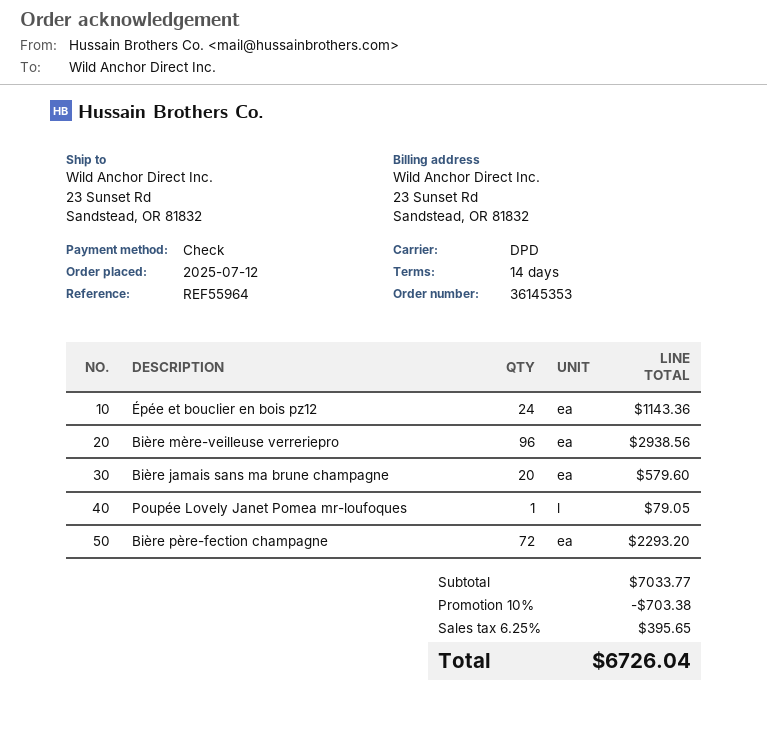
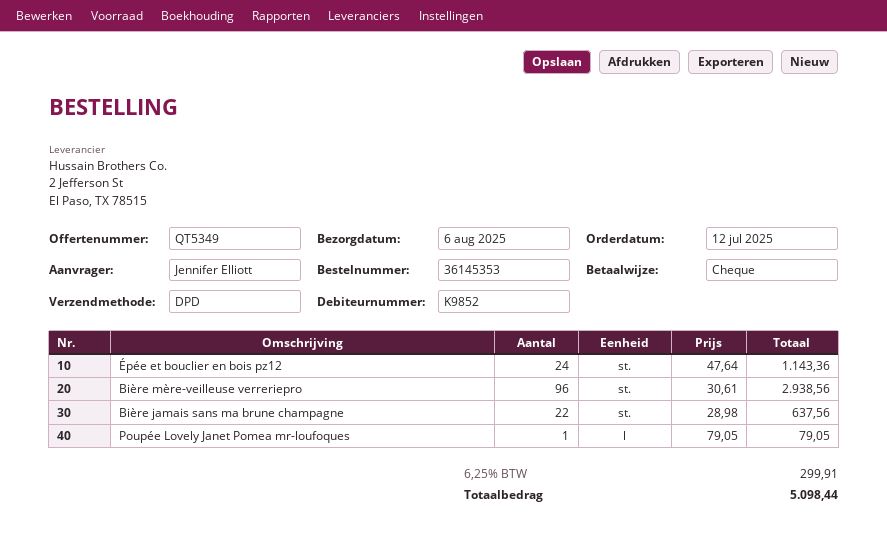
Bière jamais sans ma brune champagne: 20 for 579.60 -> 22 for 637.56
Bière père-fection champagne: 72 for 2293.20 -> none
discount: 10% = 703.38 -> none
tax: 6.25% = 395.65 -> 6.25% = 299.91
total: 6726.04 -> 5098.44

